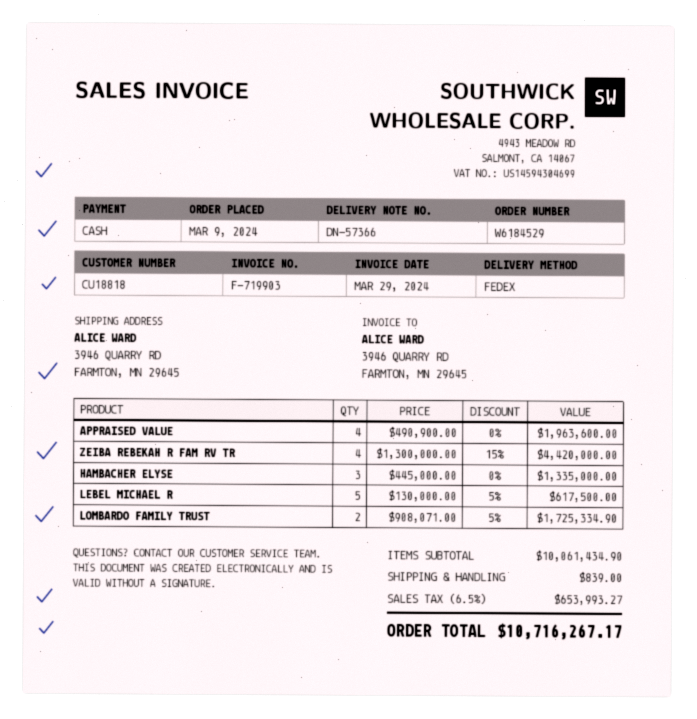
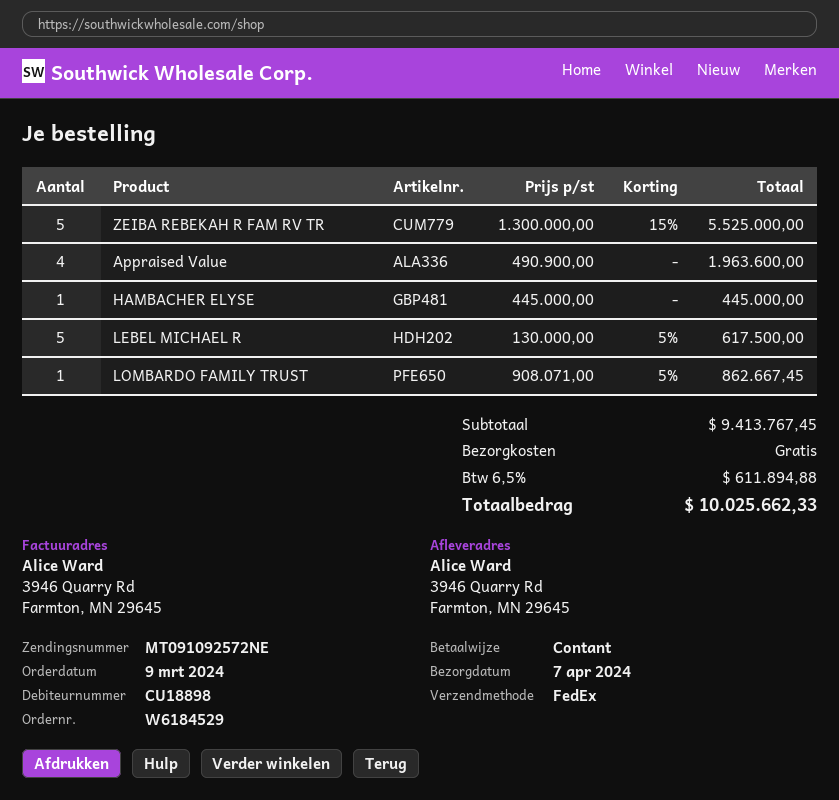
customer number: CU18818 -> CU18898
ZEIBA REBEKAH R FAM RV TR: 4 x 1300000.00 - 15% = 4420000.00 -> 5 x 1300000.00 - 15% = 5525000.00
HAMBACHER ELYSE: 3 x 445000.00 = 1335000.00 -> 1 x 445000.00 = 445000.00
LOMBARDO FAMILY TRUST: 2 x 908071.00 - 5% = 1725334.90 -> 1 x 908071.00 - 5% = 862667.45
subtotal: 10061434.90 -> 9413767.45
shipping: 839.00 -> 0.00
tax: 6.5% = 653993.27 -> 6.5% = 611894.88
total: 10716267.17 -> 10025662.33

